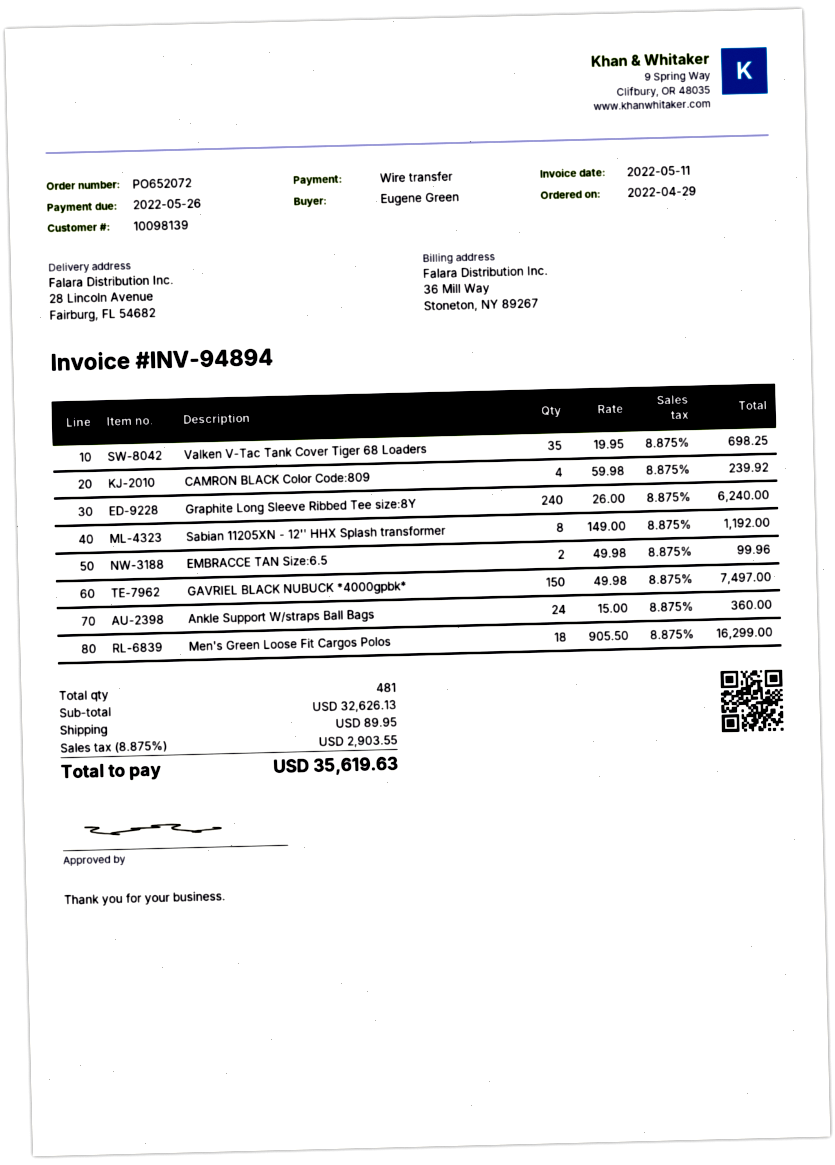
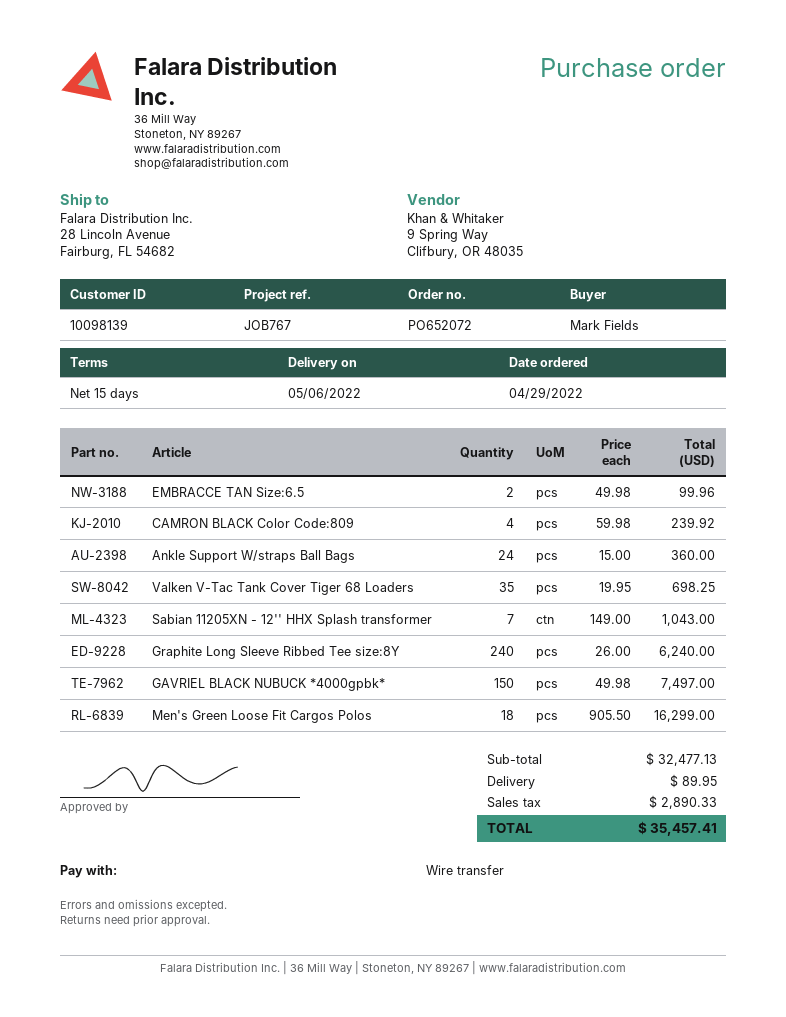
ordered by: Eugene Green -> Mark Fields
Sabian 11205XN - 12'' HHX Splash transformer: 8 x 149.00 = 1192.00 -> 7 x 149.00 = 1043.00
subtotal: 32626.13 -> 32477.13
tax: 2903.55 -> 2890.33
total: 35619.63 -> 35457.41

